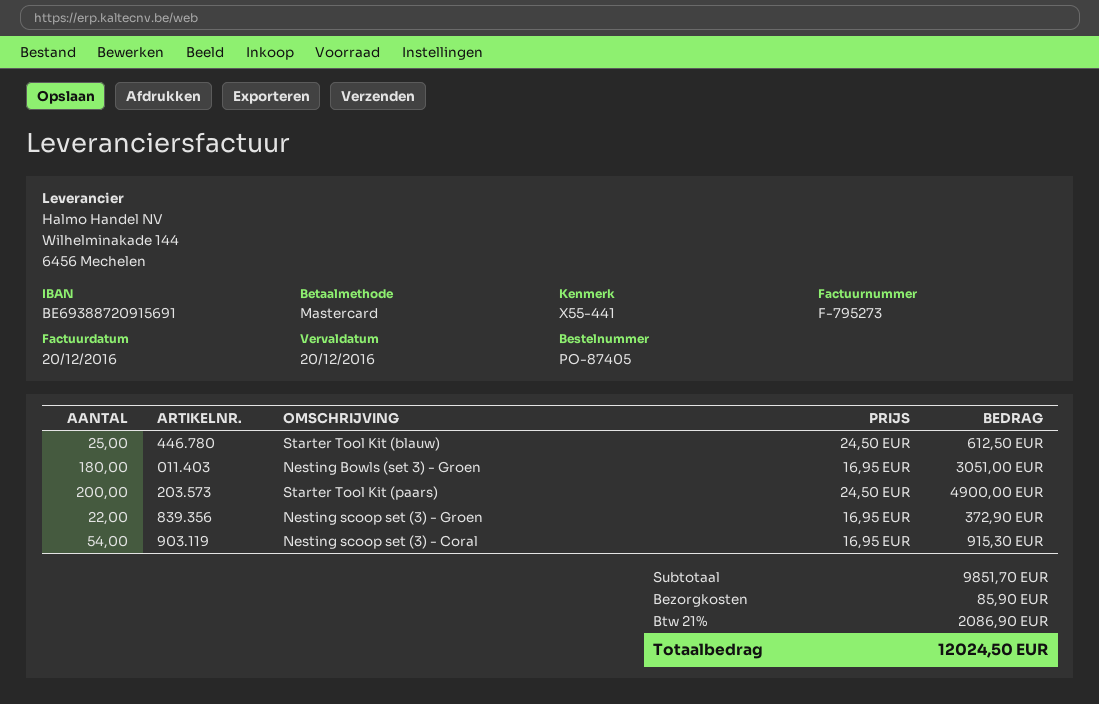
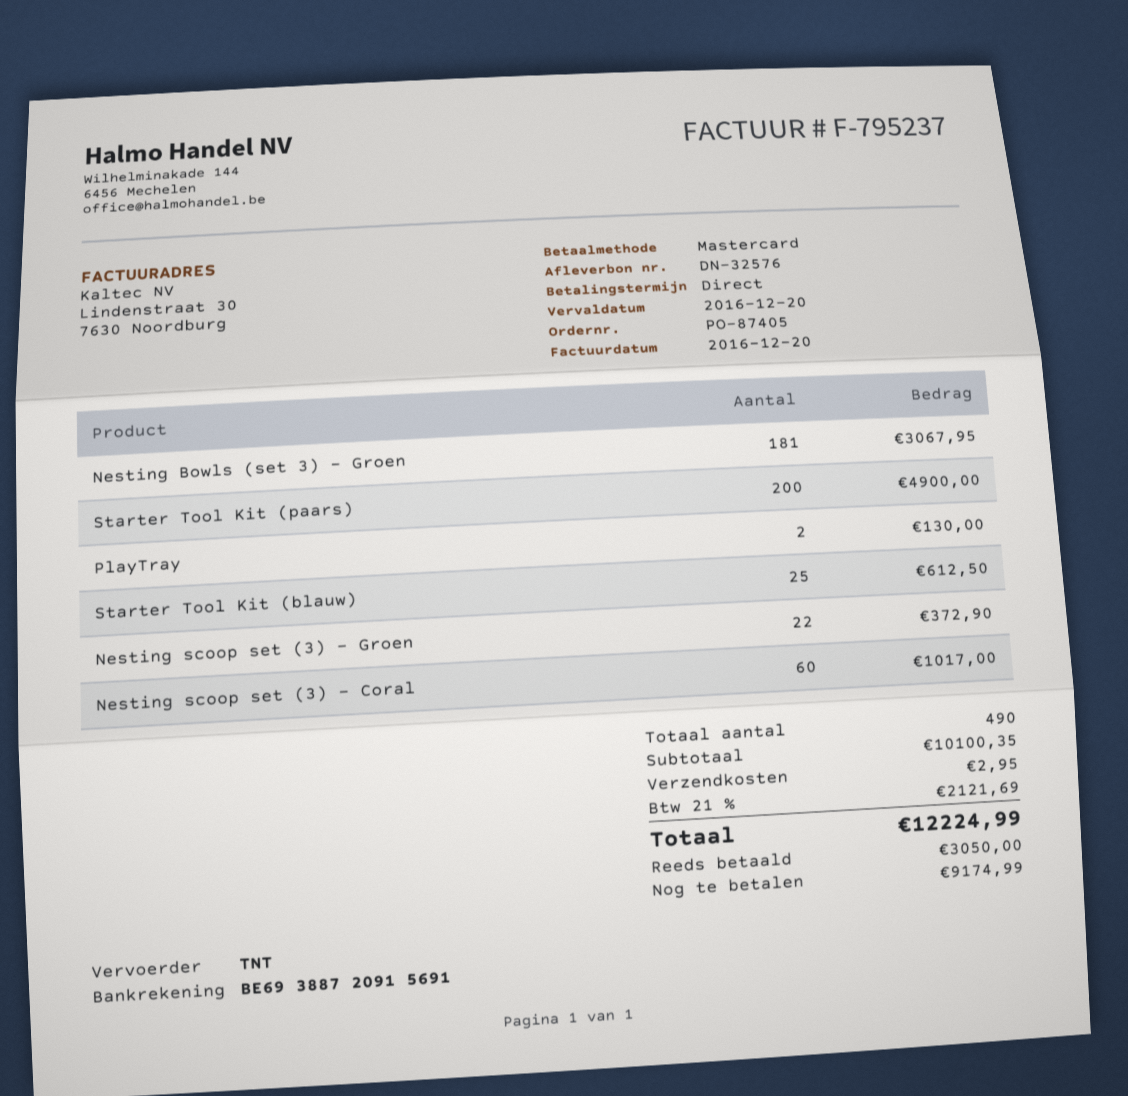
invoice number: F-795273 -> F-795237
Nesting Bowls (set 3) - Groen: 180 for 3051.00 -> 181 for 3067.95
Nesting scoop set (3) - Coral: 54 for 915.30 -> 60 for 1017.00
PlayTray: none -> 2 for 130.00
subtotal: 9851.70 -> 10100.35
shipping: 85.90 -> 2.95
tax: 21% = 2086.90 -> 21% = 2121.69
total: 12024.50 -> 12224.99

